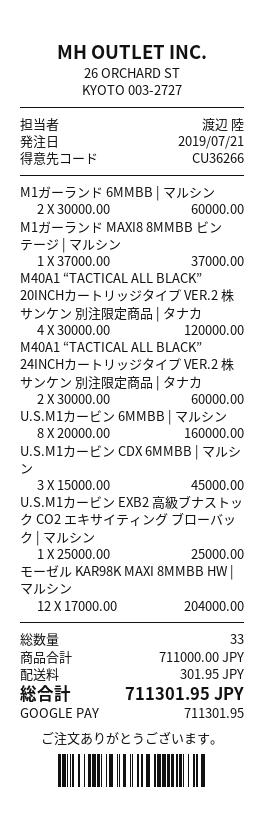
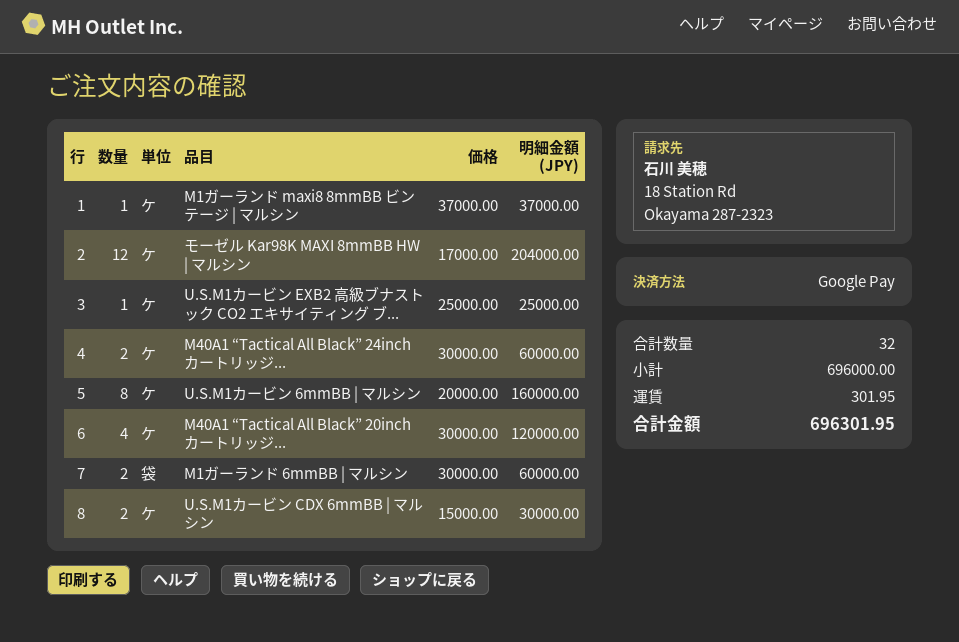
U.S.M1カービン CDX 6MMBB | マルシン: 3 x 15000.00 = 45000.00 -> 2 x 15000.00 = 30000.00
total quantity: 33 -> 32
subtotal: 711000.00 -> 696000.00
total: 711301.95 -> 696301.95

